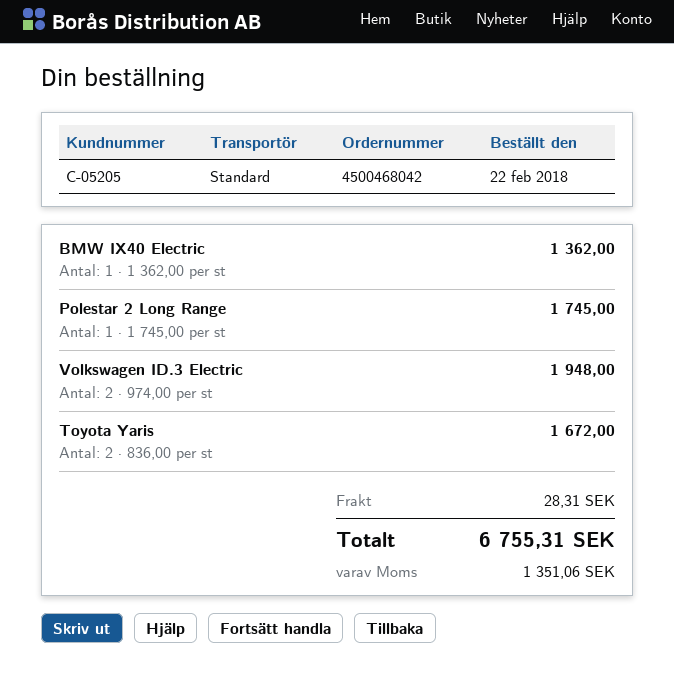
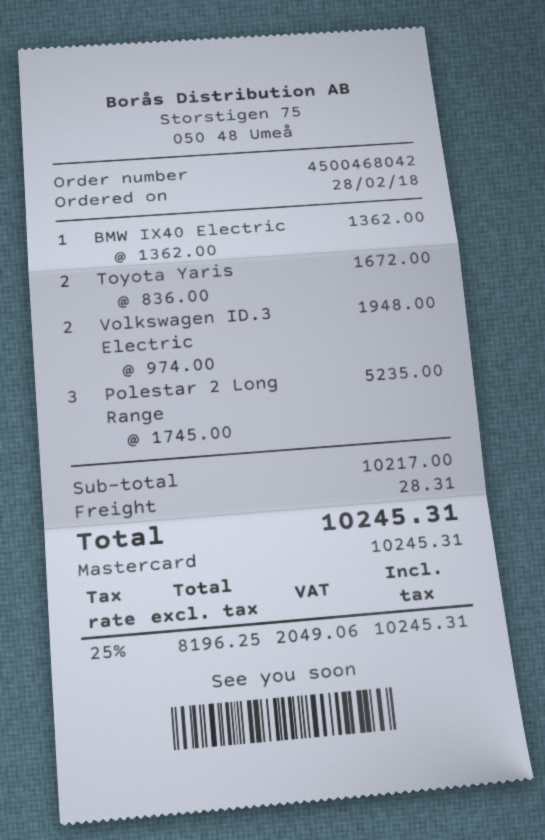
order date: 2018-02-22 -> 2018-02-28
Polestar 2 Long Range: 1 x 1745.00 = 1745.00 -> 3 x 1745.00 = 5235.00
tax: 1351.06 -> 2049.06
total: 6755.31 -> 10245.31

